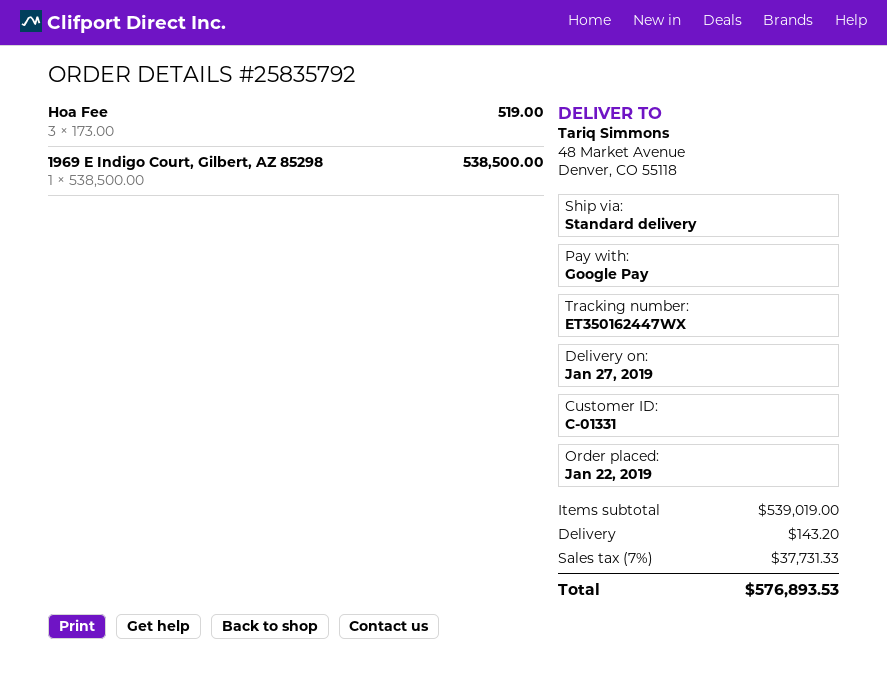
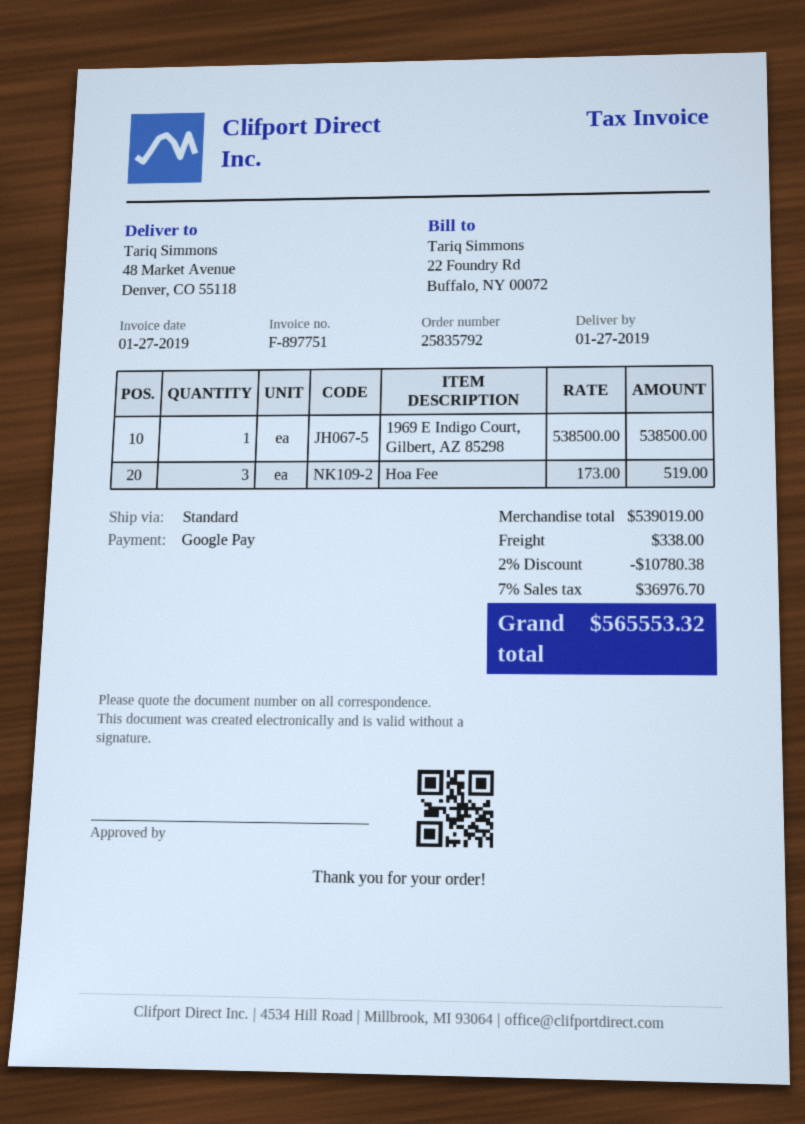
discount: none -> 2% = 10780.38
shipping: 143.20 -> 338.00
tax: 7% = 37731.33 -> 7% = 36976.70
total: 576893.53 -> 565553.32

